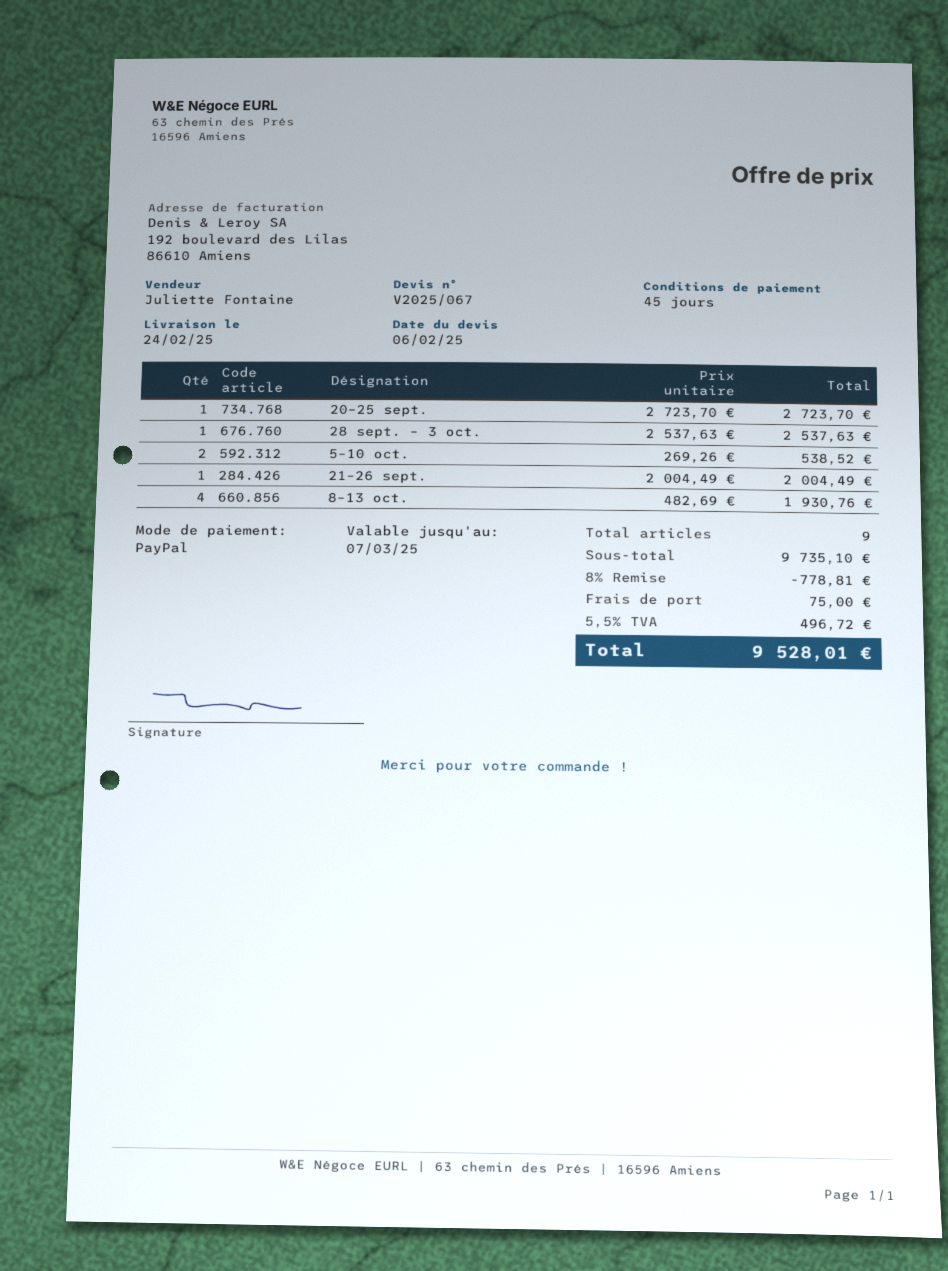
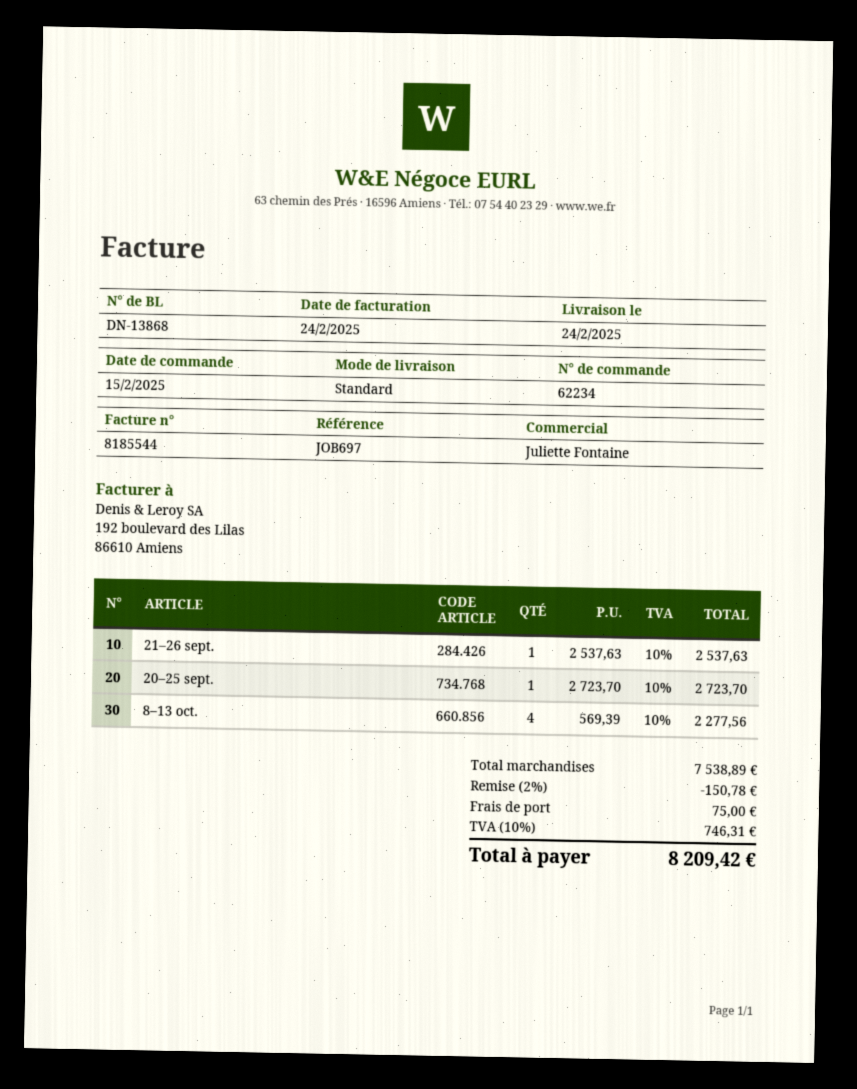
28 sept. – 3 oct.: 1 x 2537.63 = 2537.63 -> none
5–10 oct.: 2 x 269.26 = 538.52 -> none
21–26 sept.: 1 x 2004.49 = 2004.49 -> 1 x 2537.63 = 2537.63
8–13 oct.: 4 x 482.69 = 1930.76 -> 4 x 569.39 = 2277.56
subtotal: 9735.10 -> 7538.89
discount: 8% = 778.81 -> 2% = 150.78
tax: 5.5% = 496.72 -> 10% = 746.31
total: 9528.01 -> 8209.42

